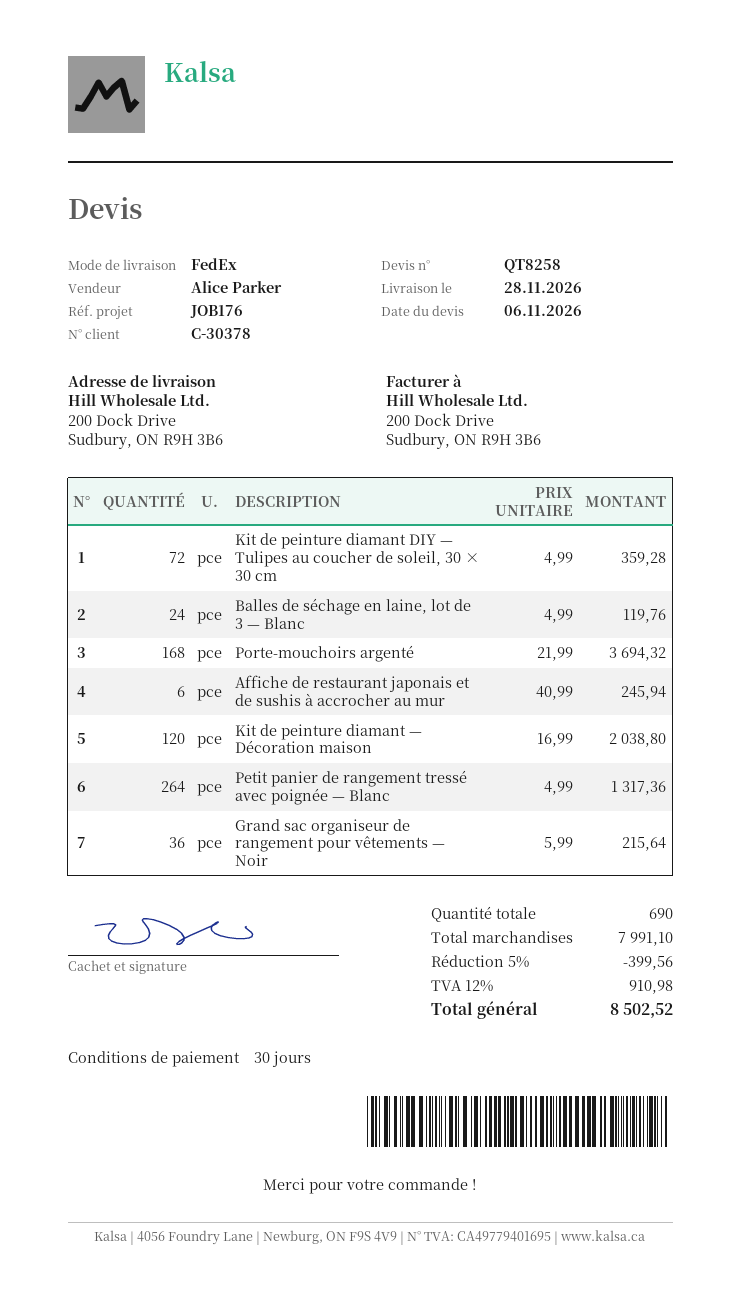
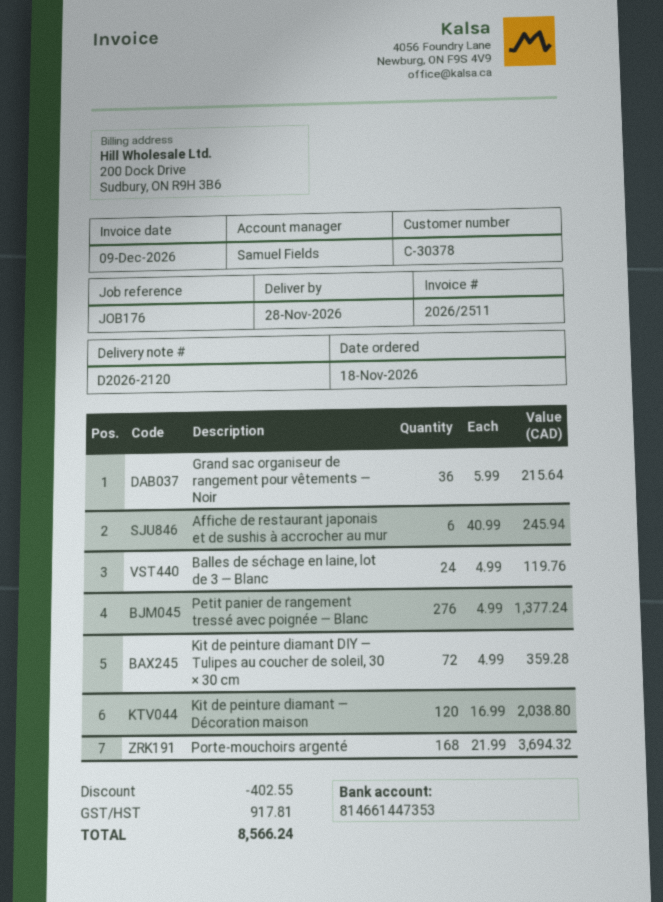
sales rep: Alice Parker -> Samuel Fields
Petit panier de rangement tressé avec poignée — Blanc: 264 x 4.99 = 1317.36 -> 276 x 4.99 = 1377.24
discount: 399.56 -> 402.55
tax: 910.98 -> 917.81
total: 8502.52 -> 8566.24

